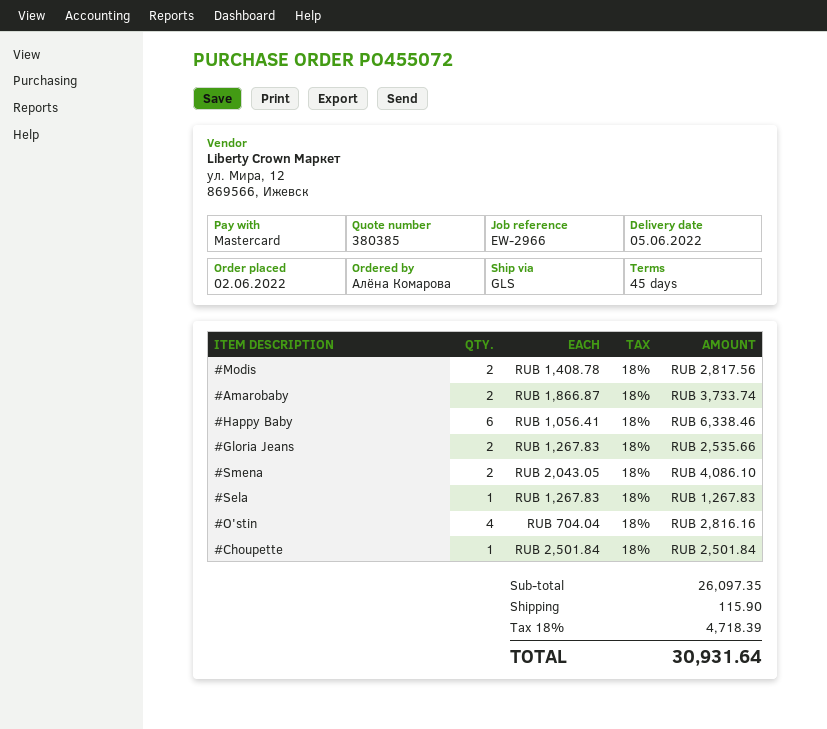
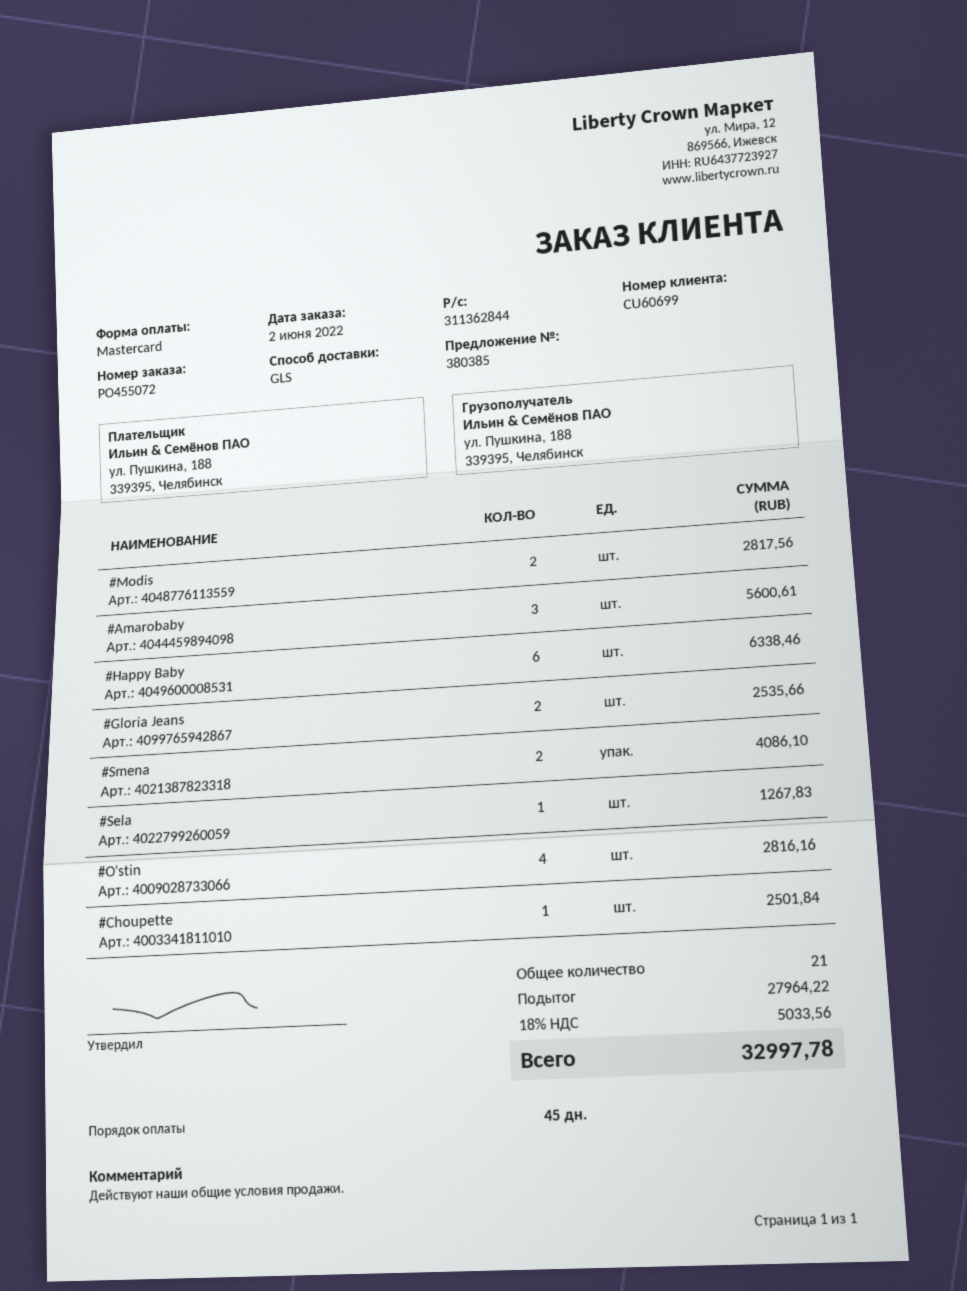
#Amarobaby: 2 for 3733.74 -> 3 for 5600.61
subtotal: 26097.35 -> 27964.22
shipping: 115.90 -> none
tax: 18% = 4718.39 -> 18% = 5033.56
total: 30931.64 -> 32997.78

